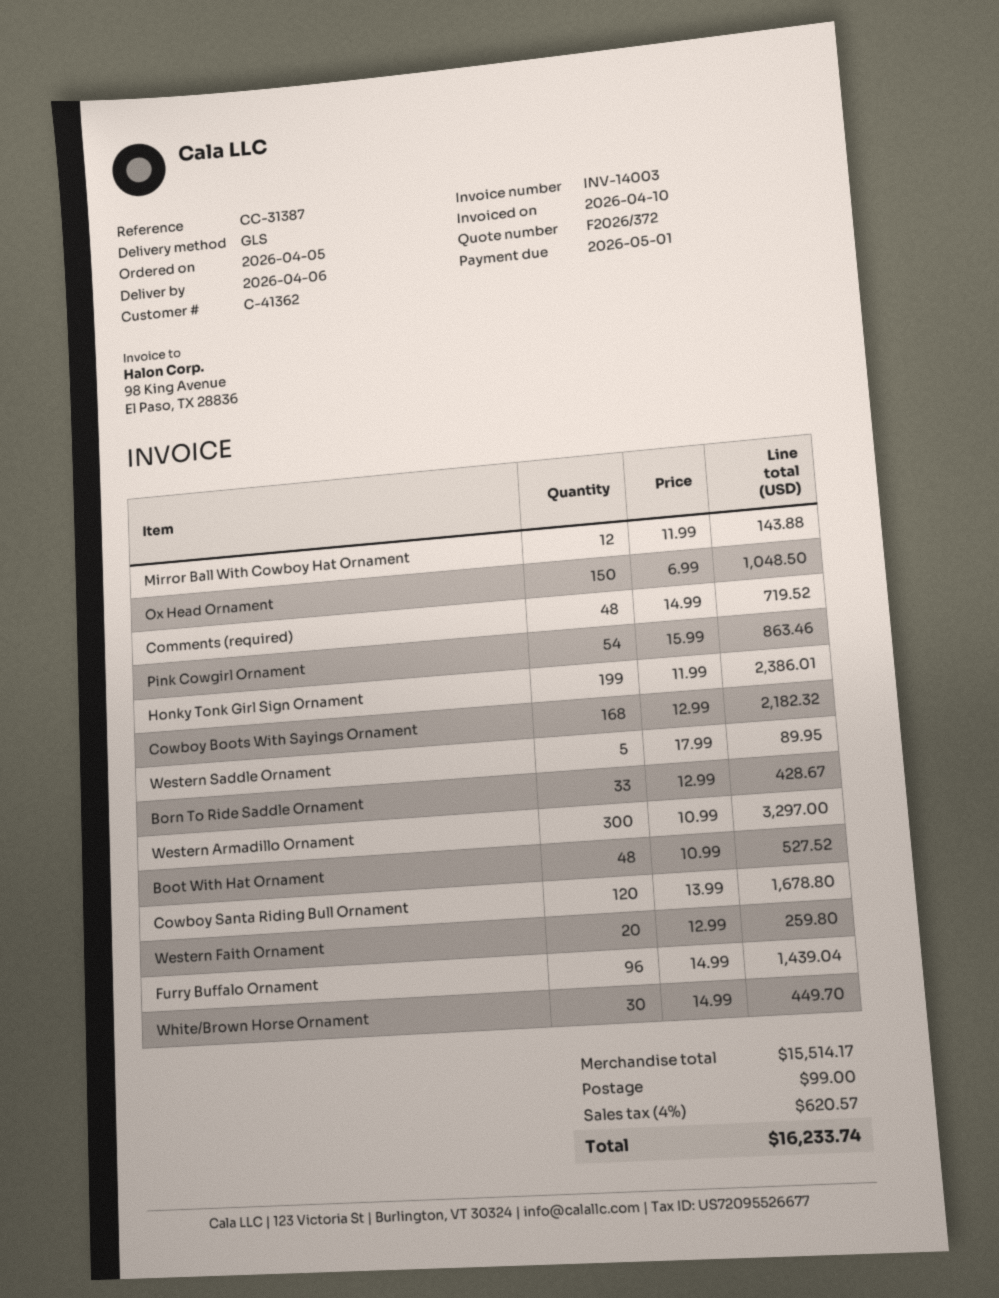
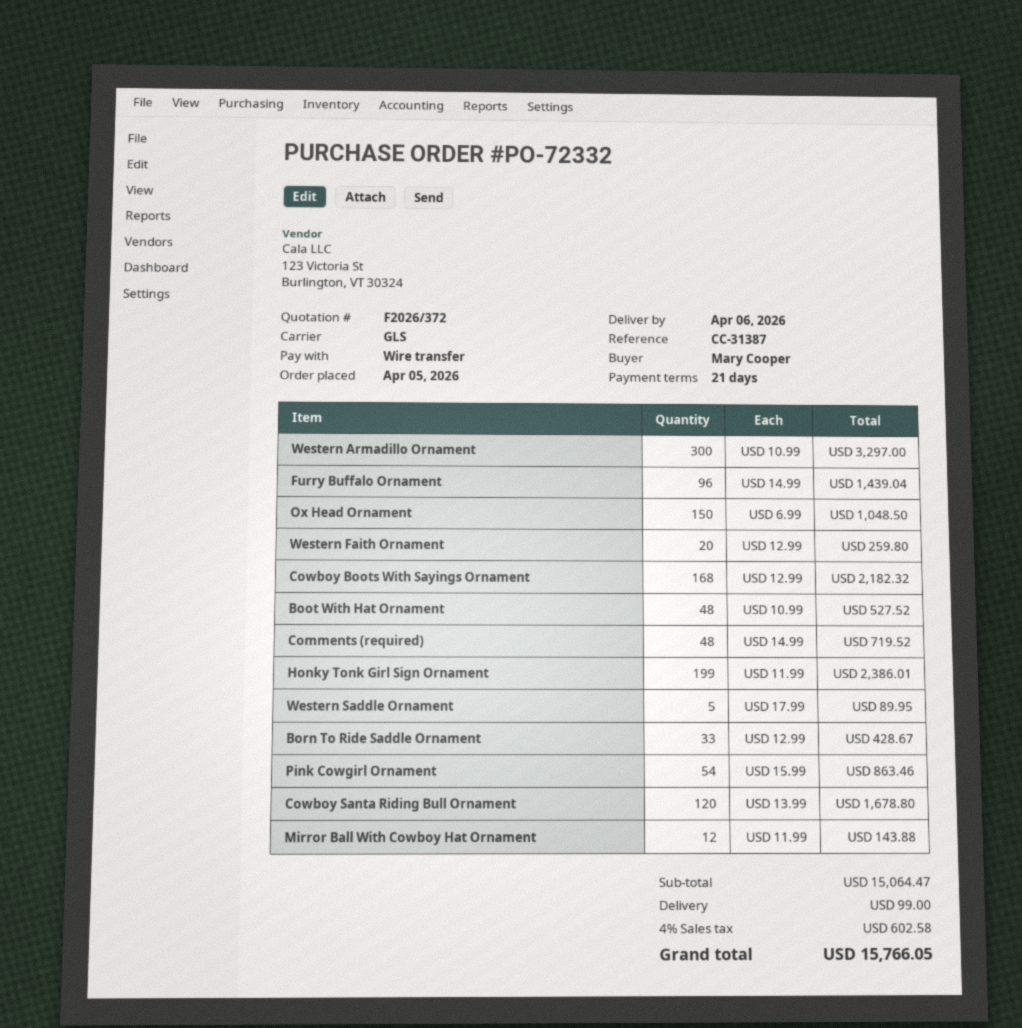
White/Brown Horse Ornament: 30 x 14.99 = 449.70 -> none
subtotal: 15514.17 -> 15064.47
tax: 4% = 620.57 -> 4% = 602.58
total: 16233.74 -> 15766.05

